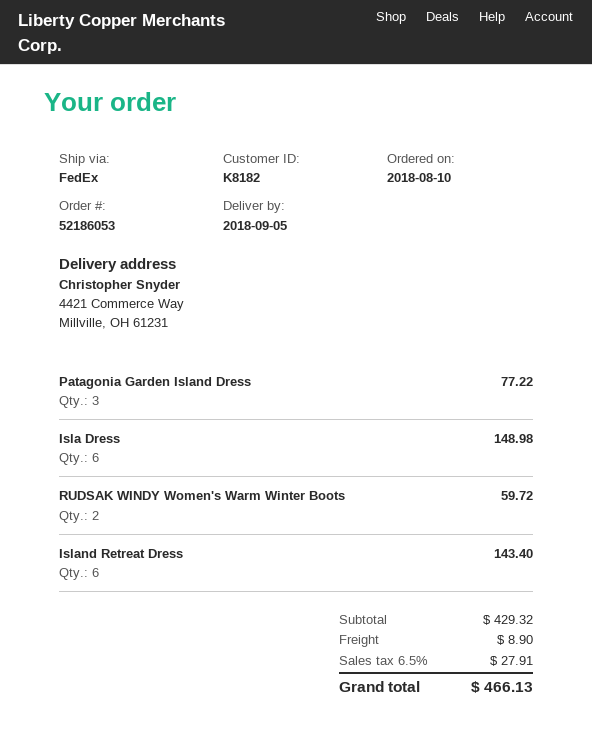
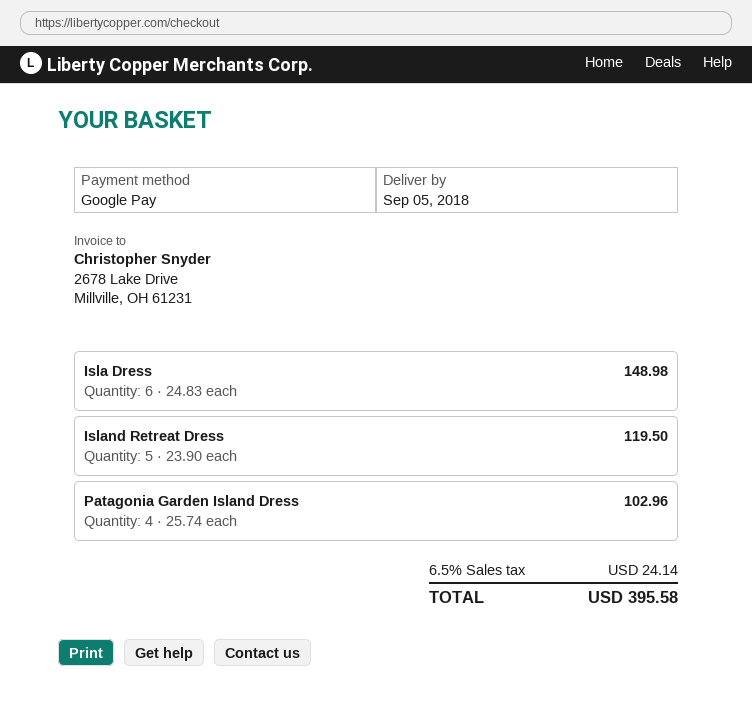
Patagonia Garden Island Dress: 3 for 77.22 -> 4 for 102.96
RUDSAK WINDY Women's Warm Winter Boots: 2 for 59.72 -> none
Island Retreat Dress: 6 for 143.40 -> 5 for 119.50
shipping: 8.90 -> none
tax: 6.5% = 27.91 -> 6.5% = 24.14
total: 466.13 -> 395.58

